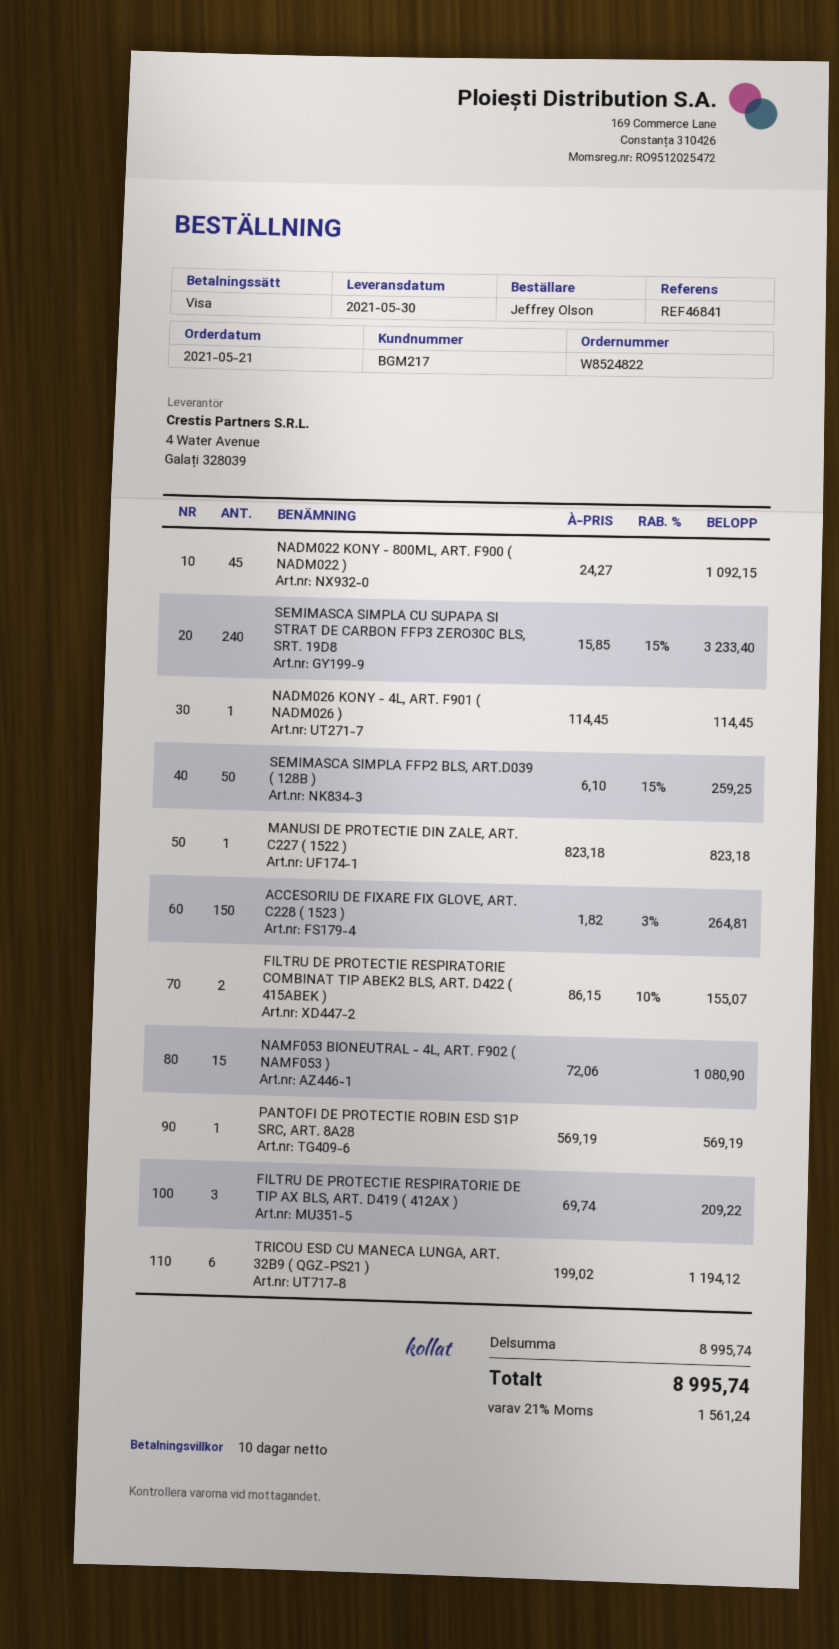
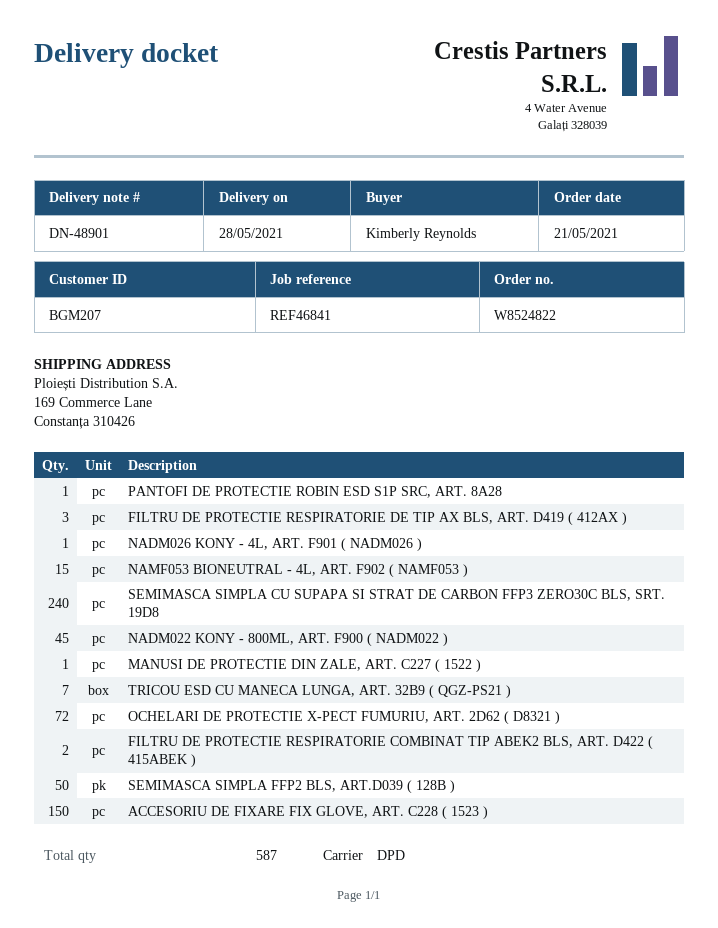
delivery date: 2021-05-30 -> 2021-05-28
customer number: BGM217 -> BGM207
ordered by: Jeffrey Olson -> Kimberly Reynolds
TRICOU ESD CU MANECA LUNGA, ART. 32B9 ( QGZ-PS21 ): 6 -> 7
OCHELARI DE PROTECTIE X-PECT FUMURIU, ART. 2D62 ( D8321 ): none -> 72

